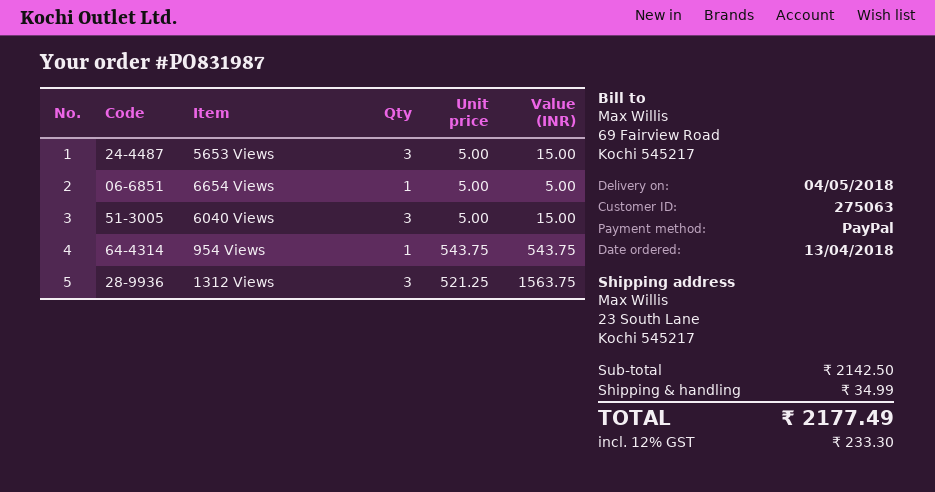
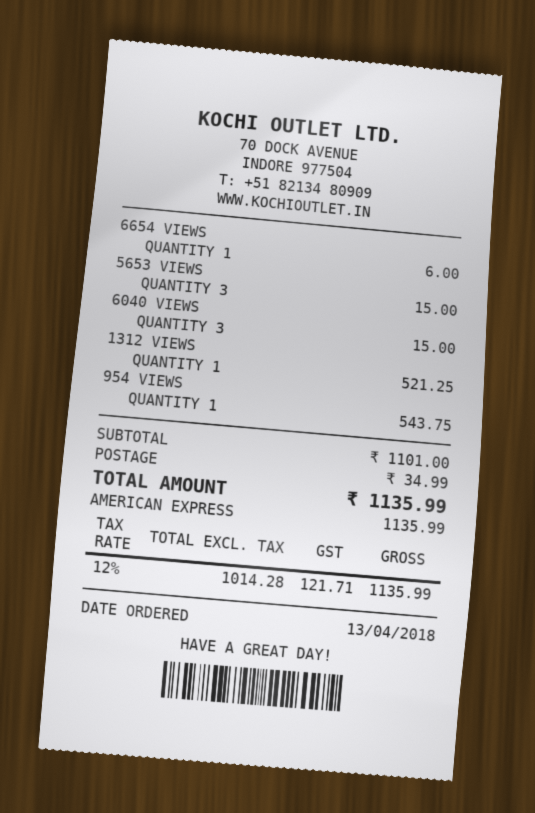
payment method: PayPal -> American Express
6654 Views: 1 for 5.00 -> 1 for 6.00
1312 Views: 3 for 1563.75 -> 1 for 521.25
subtotal: 2142.50 -> 1101.00
tax: 12% = 233.30 -> 12% = 121.71
total: 2177.49 -> 1135.99

